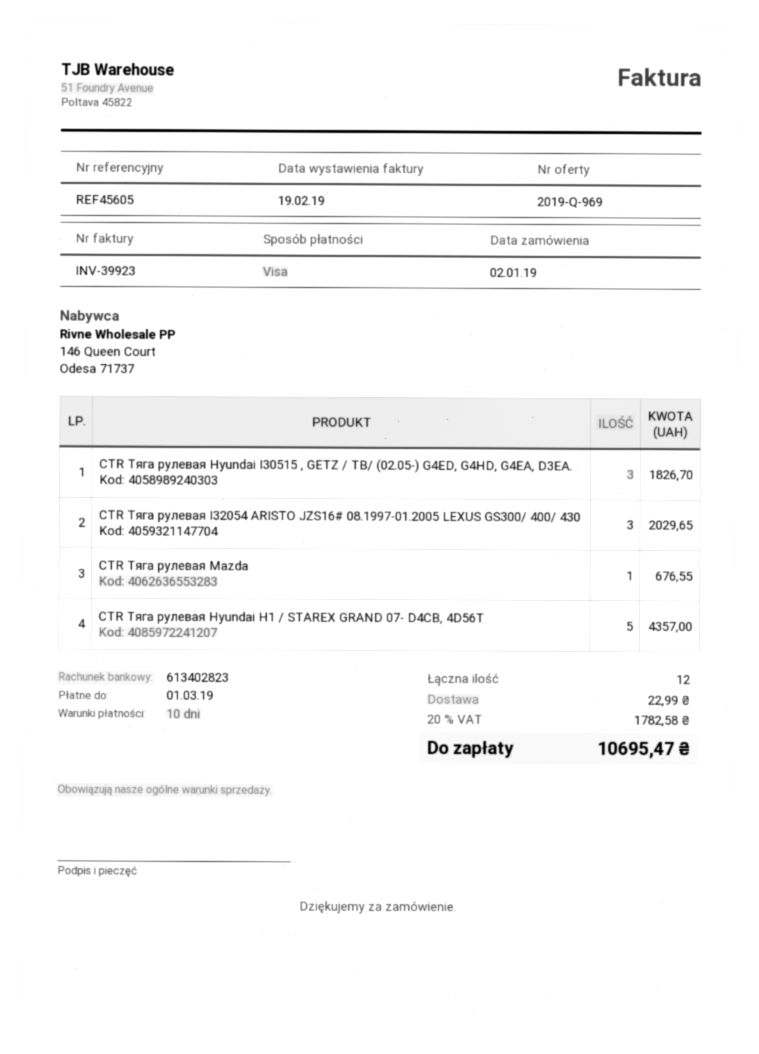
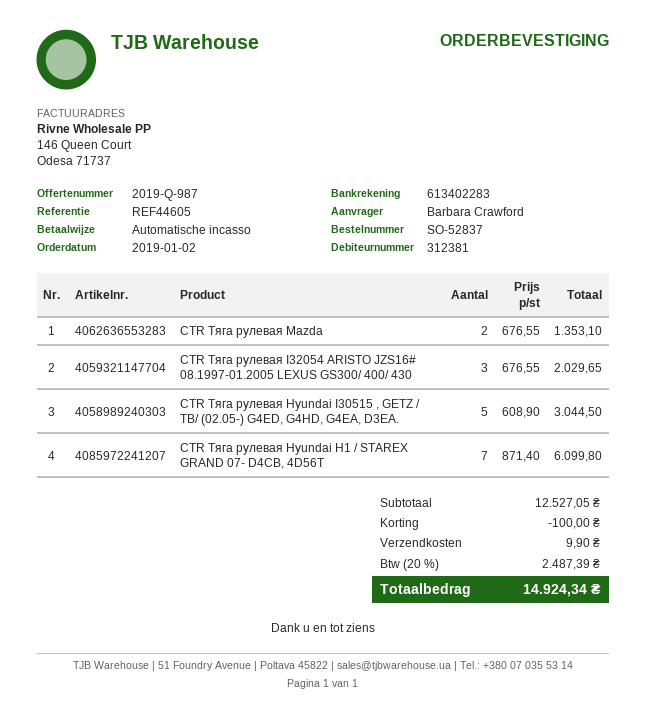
quote number: 2019-Q-969 -> 2019-Q-987
reference: REF45605 -> REF44605
payment method: Visa -> direct debit
bank account: 613402823 -> 613402283
CTR Тяга рулевая Hyundai I30515 , GETZ / TB/ (02.05-) G4ED, G4HD, G4EA, D3EA.: 3 for 1826.70 -> 5 for 3044.50
CTR Тяга рулевая Mazda: 1 for 676.55 -> 2 for 1353.10
CTR Тяга рулевая Hyundai H1 / STAREX GRAND 07- D4CB, 4D56T: 5 for 4357.00 -> 7 for 6099.80
discount: none -> 100.00
shipping: 22.99 -> 9.90
tax: 20% = 1782.58 -> 20% = 2487.39
total: 10695.47 -> 14924.34

